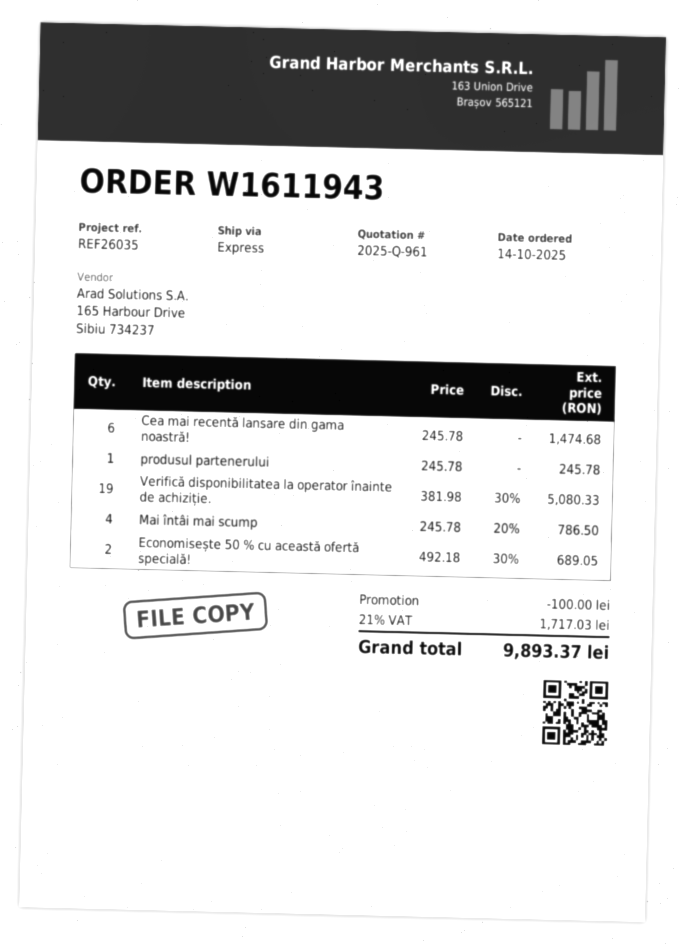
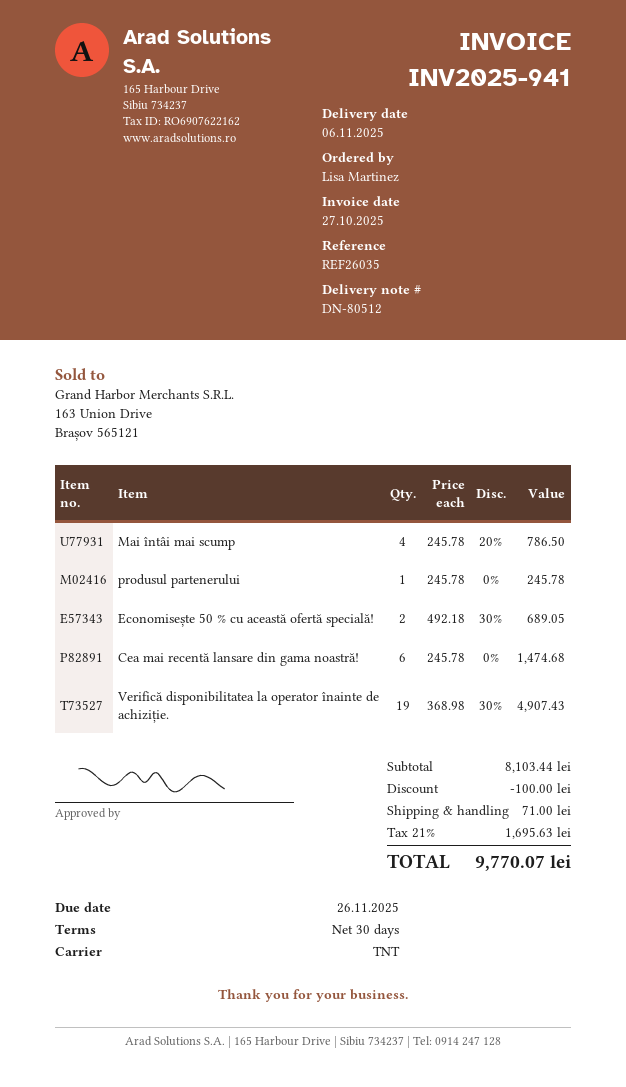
shipping method: express -> TNT
Verifică disponibilitatea la operator înainte de achiziție.: 19 x 381.98 - 30% = 5080.33 -> 19 x 368.98 - 30% = 4907.43
shipping: none -> 71.00
tax: 21% = 1717.03 -> 21% = 1695.63
total: 9893.37 -> 9770.07

